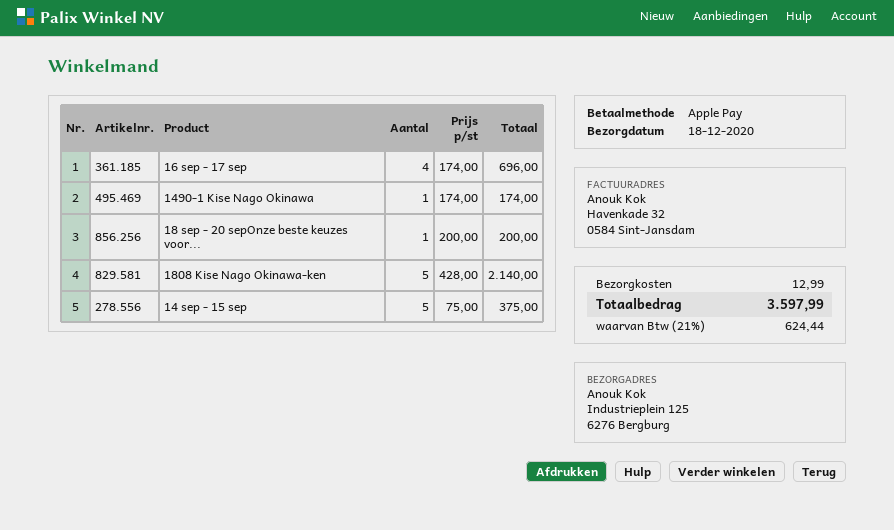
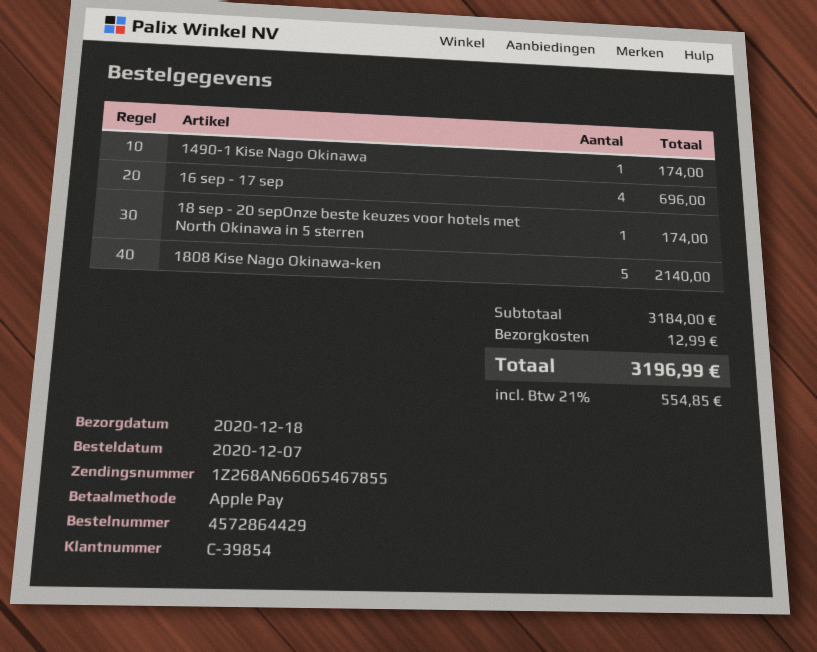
18 sep - 20 sepOnze beste keuzes voor...: 1 for 200.00 -> 1 for 174.00
14 sep - 15 sep: 5 for 375.00 -> none
tax: 21% = 624.44 -> 21% = 554.85
total: 3597.99 -> 3196.99

